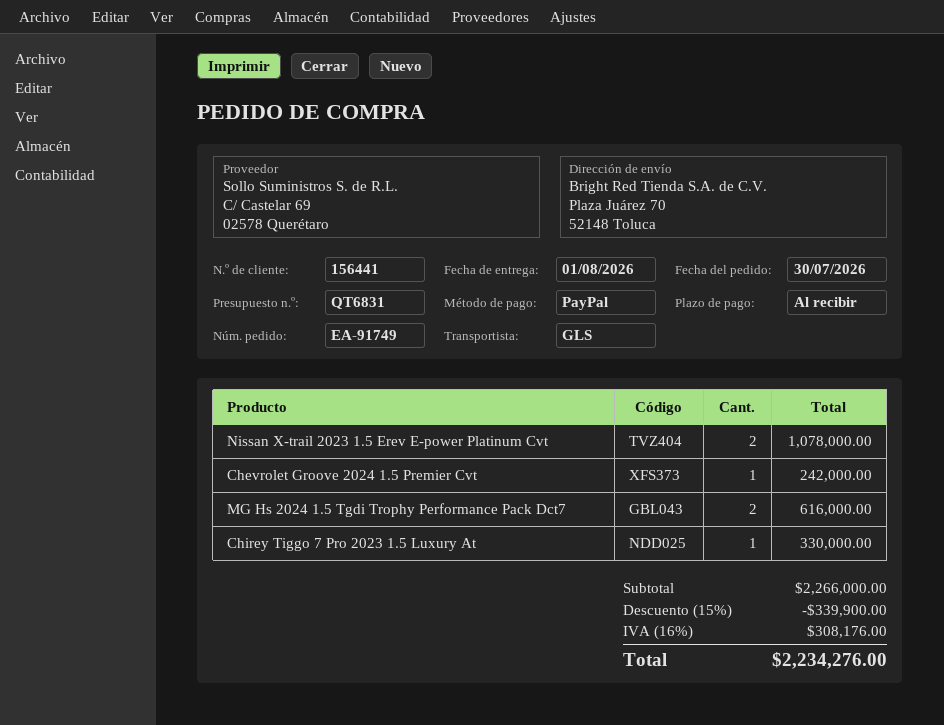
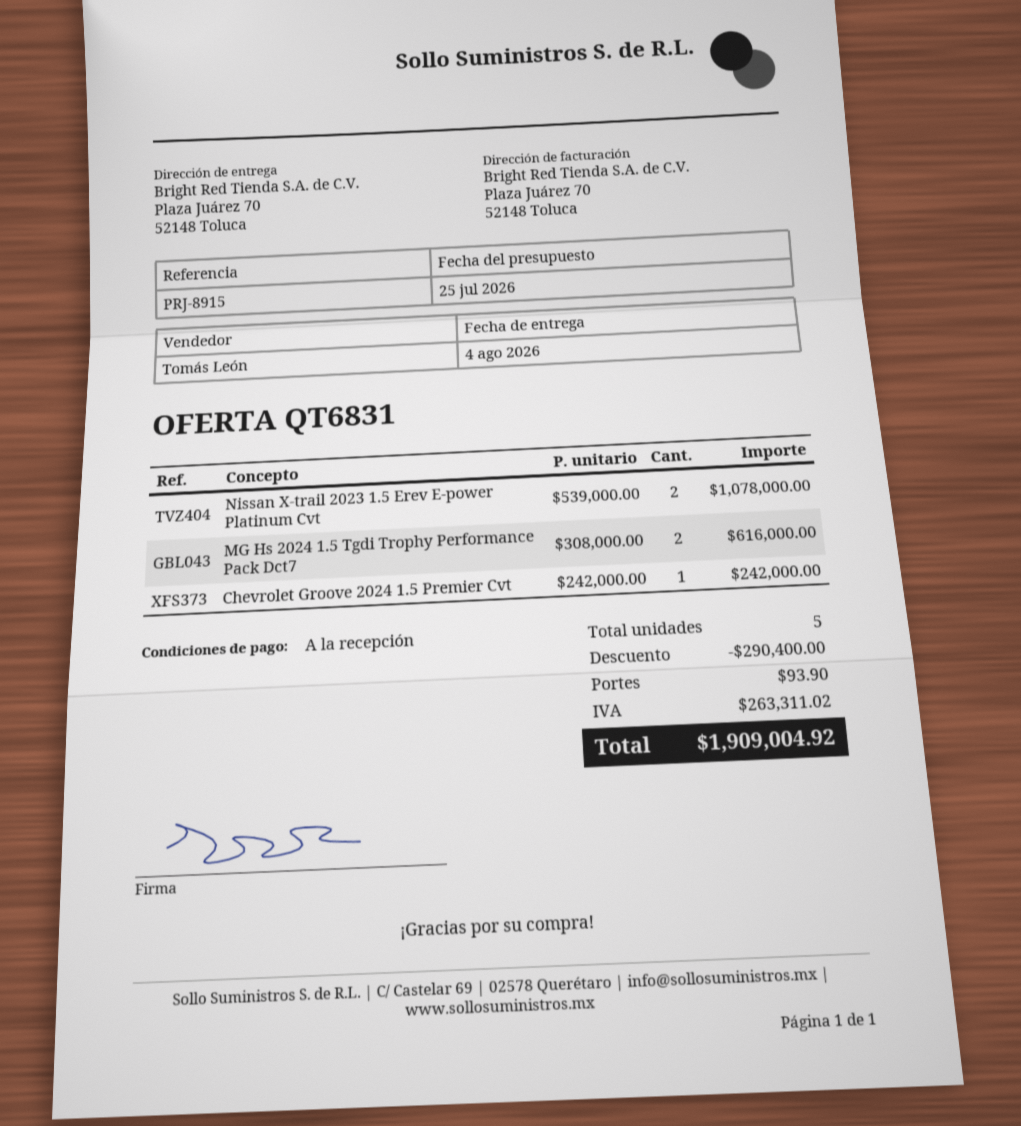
delivery date: 2026-08-01 -> 2026-08-04
Chirey Tiggo 7 Pro 2023 1.5 Luxury At: 1 for 330000.00 -> none
discount: 339900.00 -> 290400.00
shipping: none -> 93.90
tax: 308176.00 -> 263311.02
total: 2234276.00 -> 1909004.92

